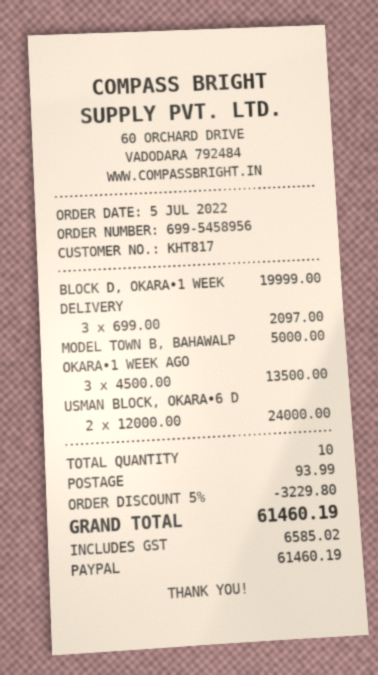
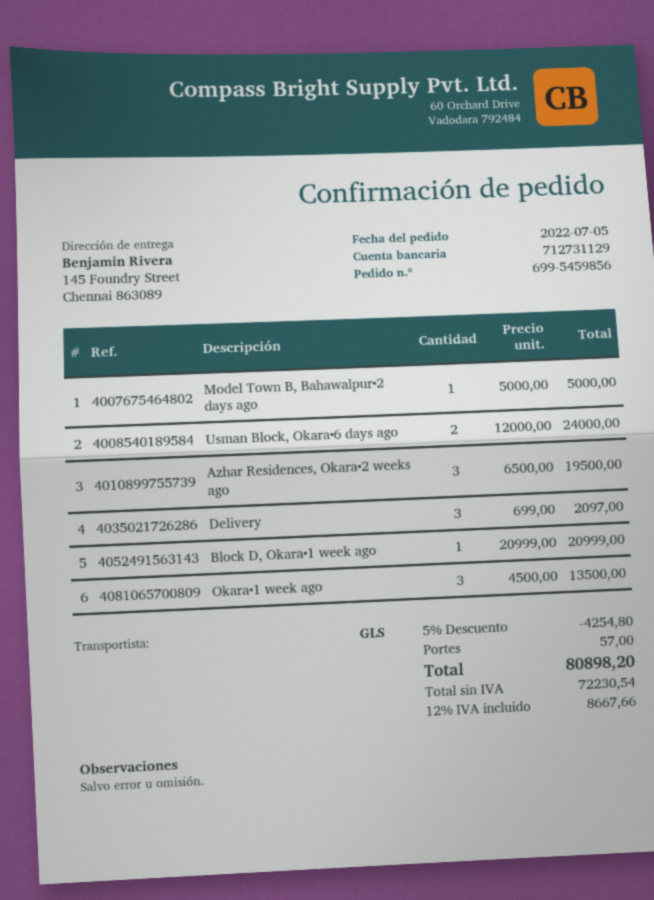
order number: 699-5458956 -> 699-5459856
BLOCK D, OKARA•1 WEEK: 1 x 19999.00 = 19999.00 -> 1 x 20999.00 = 20999.00
Azhar Residences, Okara•2 weeks ago: none -> 3 x 6500.00 = 19500.00
discount: 5% = 3229.80 -> 5% = 4254.80
shipping: 93.99 -> 57.00
tax: 6585.02 -> 8667.66
total: 61460.19 -> 80898.20

